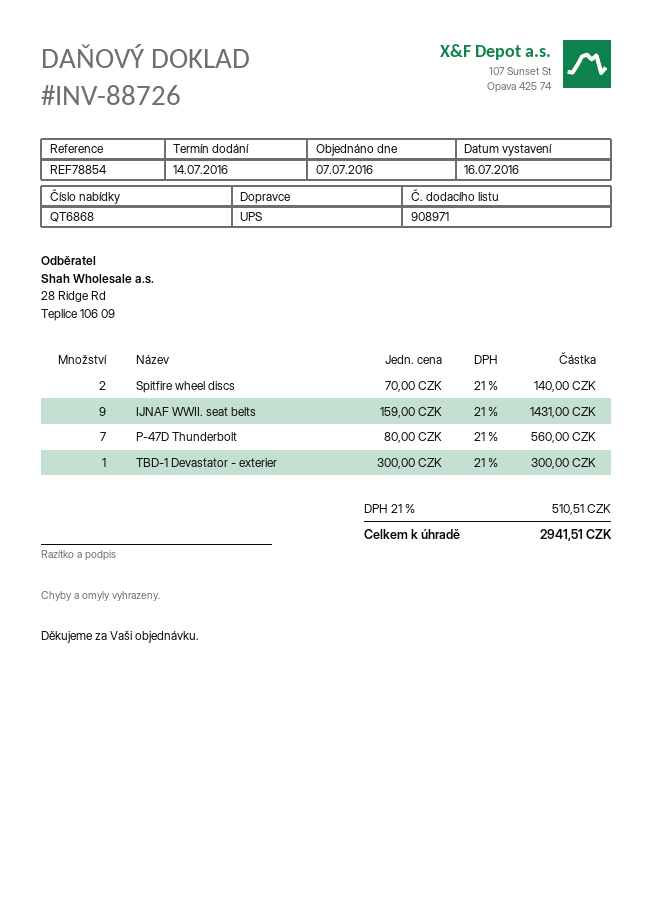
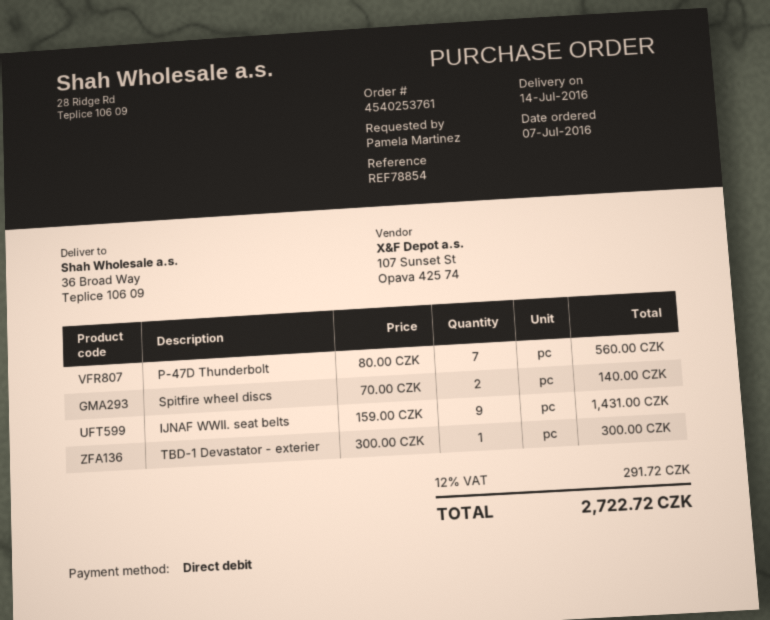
tax: 21% = 510.51 -> 12% = 291.72
total: 2941.51 -> 2722.72

